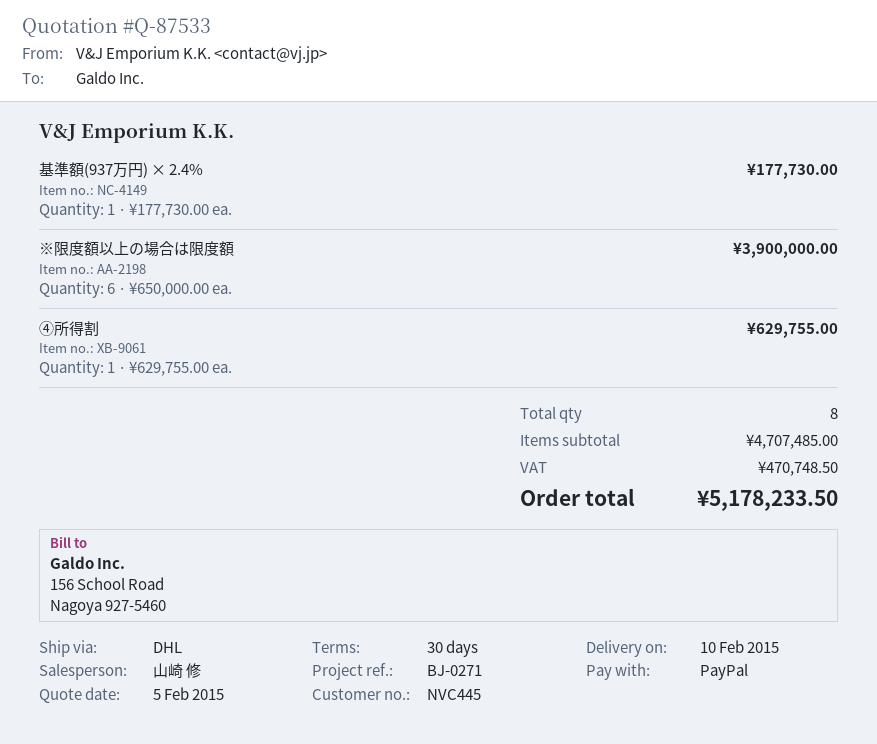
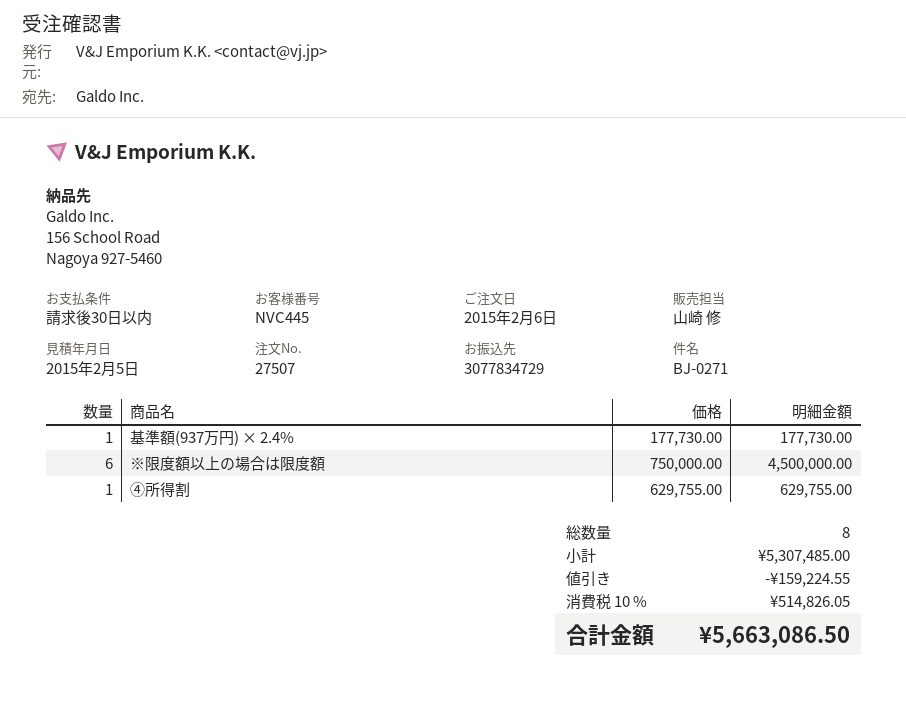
※限度額以上の場合は限度額: 6 x 650000.00 = 3900000.00 -> 6 x 750000.00 = 4500000.00
subtotal: 4707485.00 -> 5307485.00
discount: none -> 159224.55
tax: 470748.50 -> 514826.05
total: 5178233.50 -> 5663086.50

